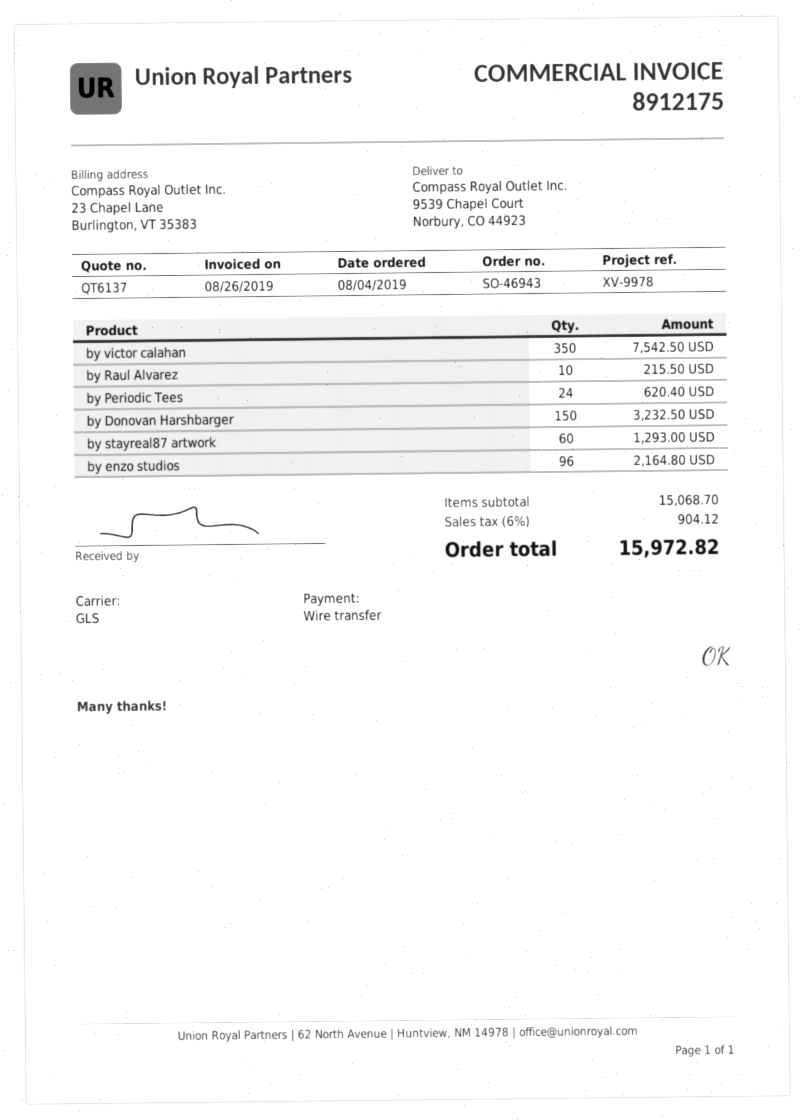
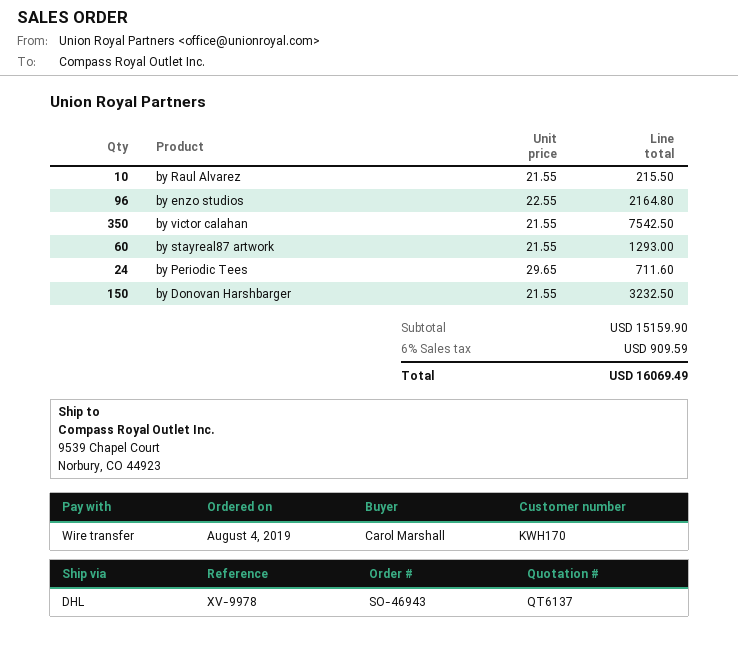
shipping method: GLS -> DHL
by Periodic Tees: 24 for 620.40 -> 24 for 711.60
subtotal: 15068.70 -> 15159.90
tax: 6% = 904.12 -> 6% = 909.59
total: 15972.82 -> 16069.49

